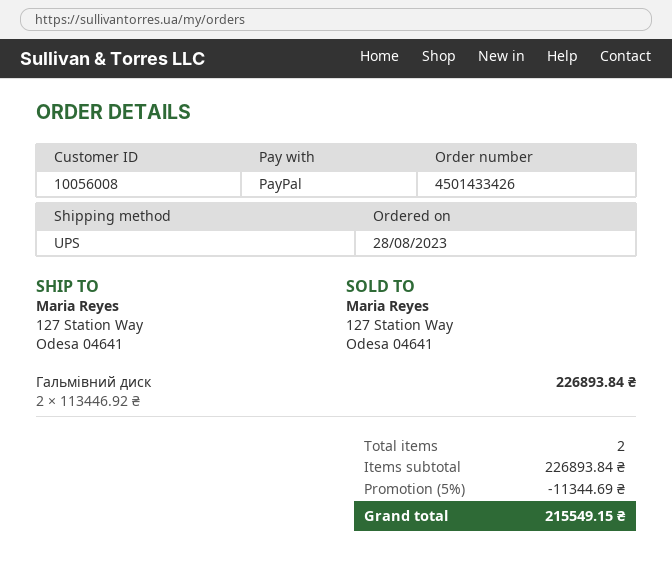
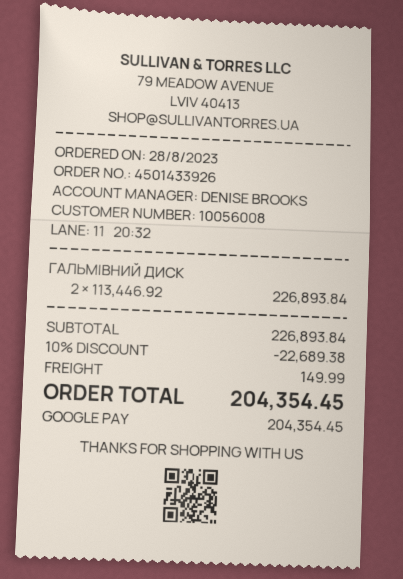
order number: 4501433426 -> 4501433926
payment method: PayPal -> Google Pay
discount: 5% = 11344.69 -> 10% = 22689.38
shipping: none -> 149.99
total: 215549.15 -> 204354.45

